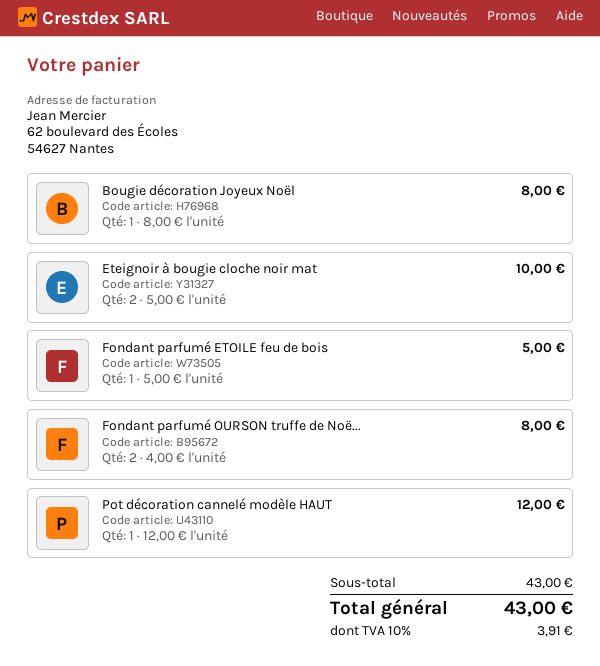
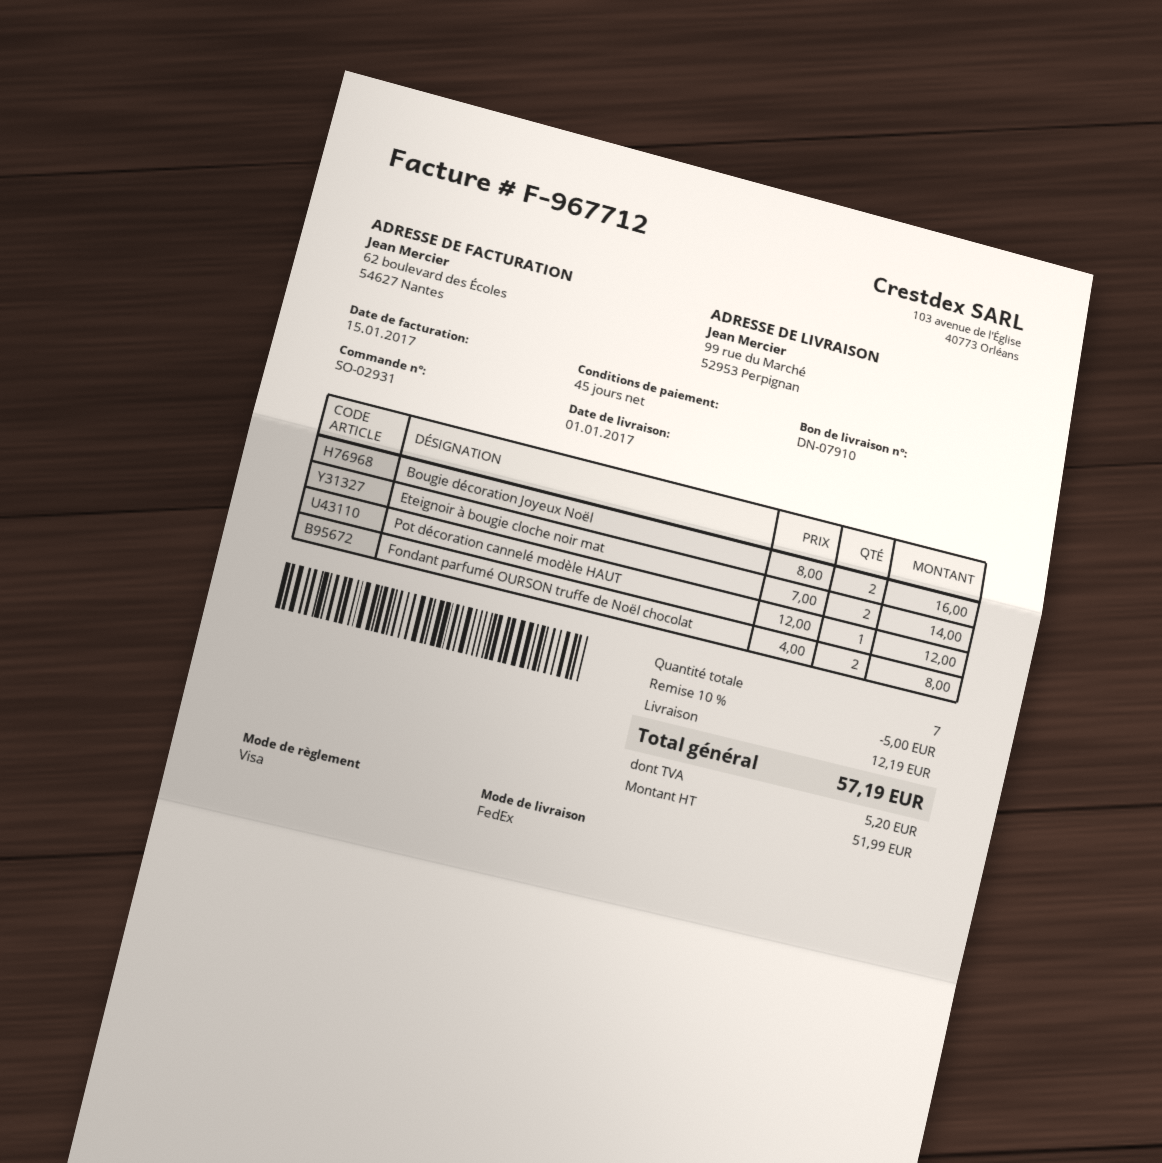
Bougie décoration Joyeux Noël: 1 x 8.00 = 8.00 -> 2 x 8.00 = 16.00
Eteignoir à bougie cloche noir mat: 2 x 5.00 = 10.00 -> 2 x 7.00 = 14.00
Fondant parfumé ETOILE feu de bois: 1 x 5.00 = 5.00 -> none
discount: none -> 10% = 5.00
shipping: none -> 12.19
tax: 3.91 -> 5.20
total: 43.00 -> 57.19

